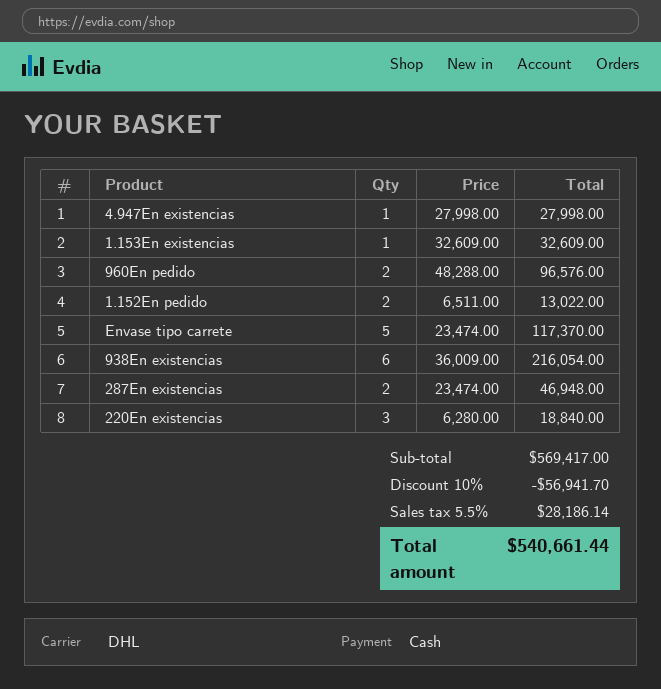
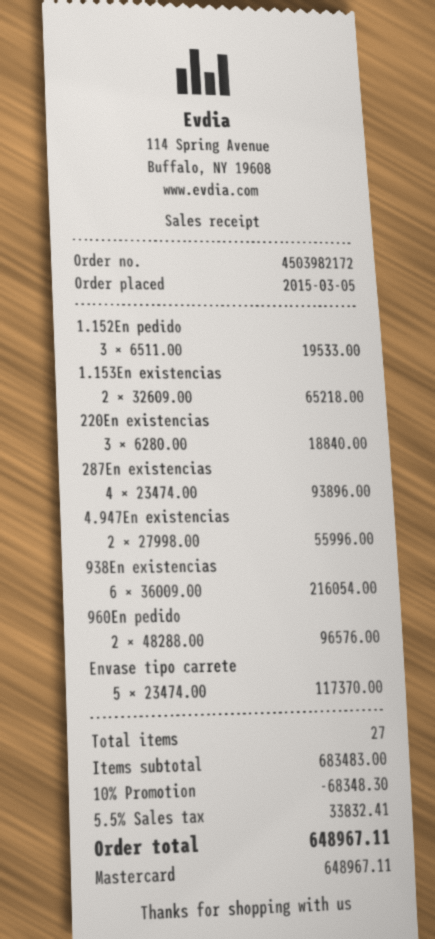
payment method: cash -> Mastercard
4.947En existencias: 1 x 27998.00 = 27998.00 -> 2 x 27998.00 = 55996.00
1.153En existencias: 1 x 32609.00 = 32609.00 -> 2 x 32609.00 = 65218.00
1.152En pedido: 2 x 6511.00 = 13022.00 -> 3 x 6511.00 = 19533.00
287En existencias: 2 x 23474.00 = 46948.00 -> 4 x 23474.00 = 93896.00
subtotal: 569417.00 -> 683483.00
discount: 10% = 56941.70 -> 10% = 68348.30
tax: 5.5% = 28186.14 -> 5.5% = 33832.41
total: 540661.44 -> 648967.11

